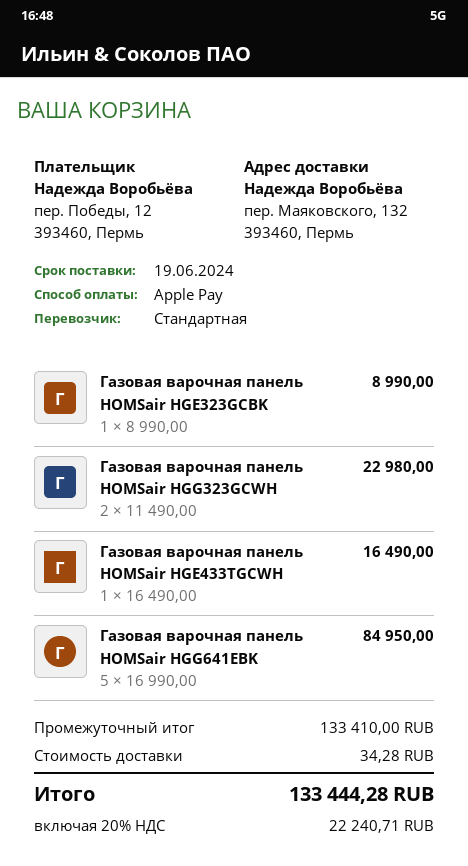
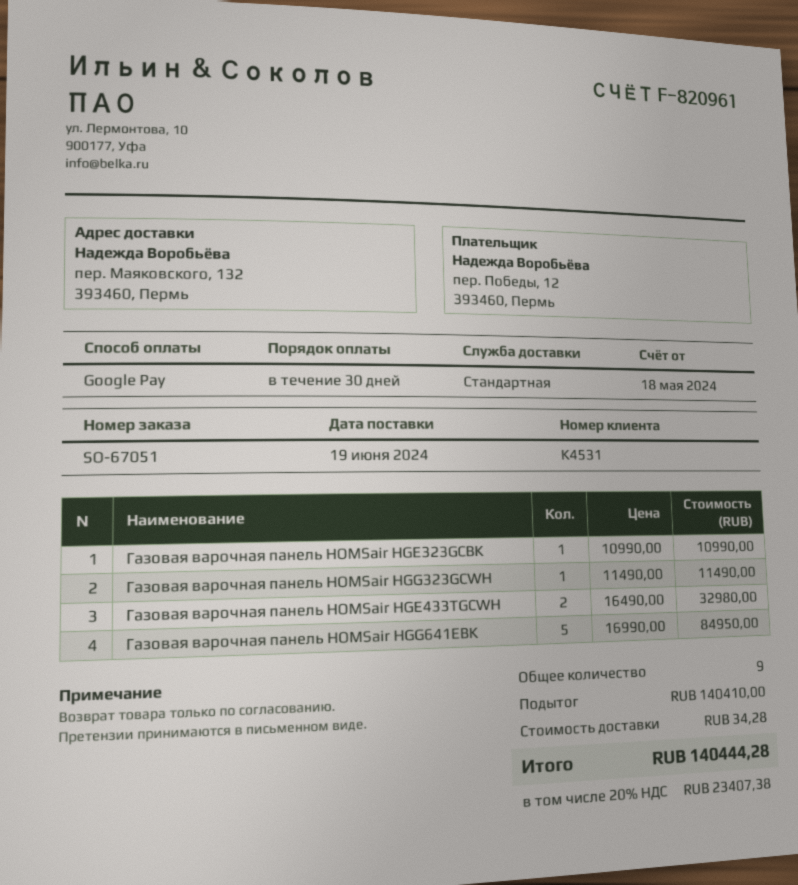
payment method: Apple Pay -> Google Pay
Газовая варочная панель HOMSair HGE323GCBK: 1 x 8990.00 = 8990.00 -> 1 x 10990.00 = 10990.00
Газовая варочная панель HOMSair HGG323GCWH: 2 x 11490.00 = 22980.00 -> 1 x 11490.00 = 11490.00
Газовая варочная панель HOMSair HGE433TGCWH: 1 x 16490.00 = 16490.00 -> 2 x 16490.00 = 32980.00
subtotal: 133410.00 -> 140410.00
tax: 20% = 22240.71 -> 20% = 23407.38
total: 133444.28 -> 140444.28

